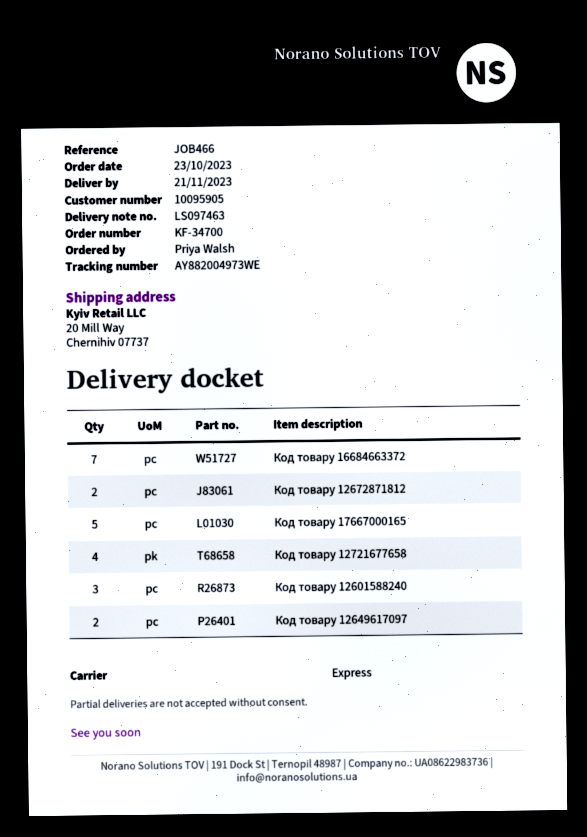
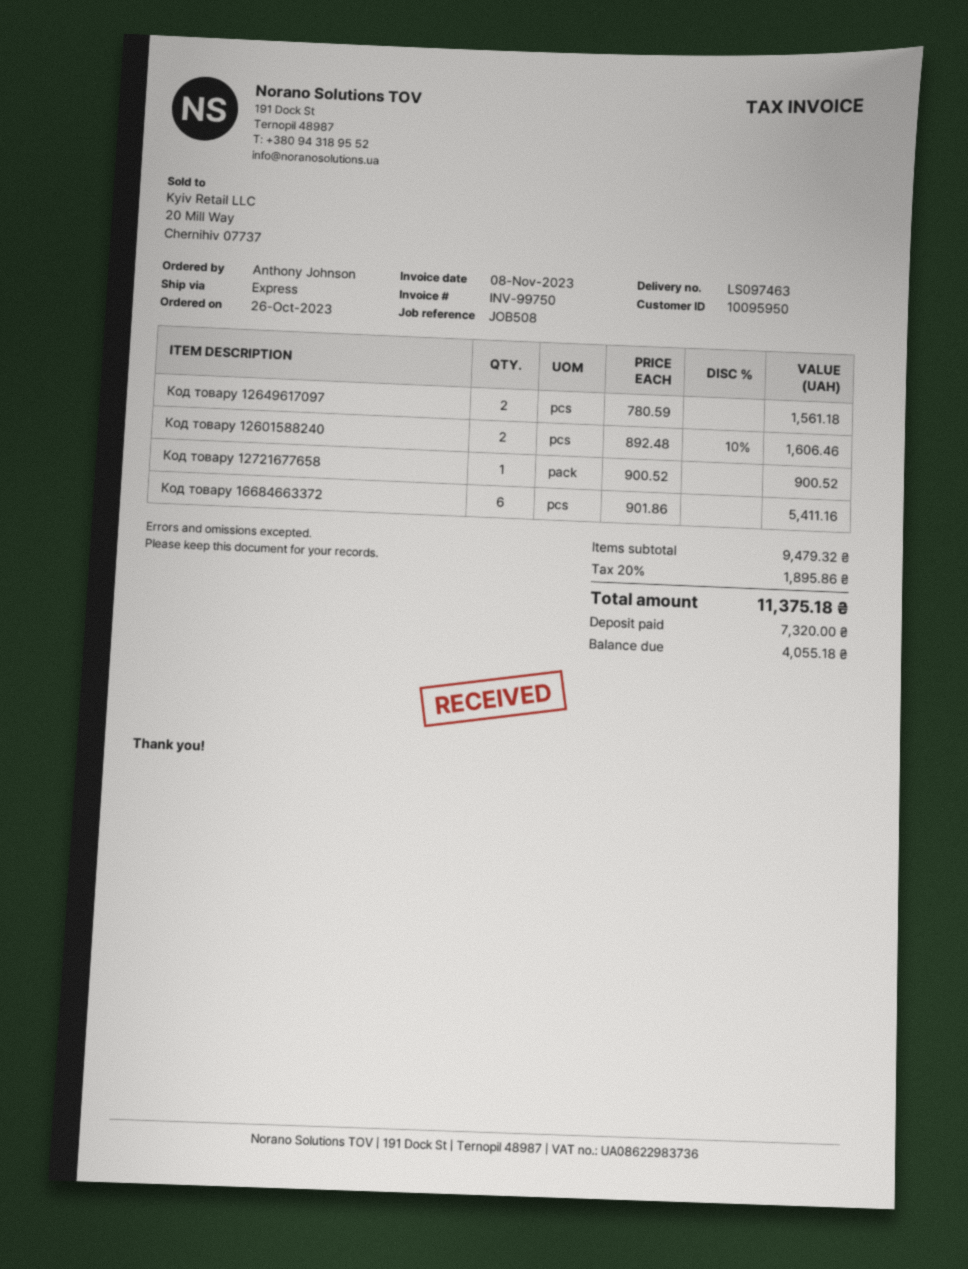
order date: 2023-10-23 -> 2023-10-26
customer number: 10095905 -> 10095950
reference: JOB466 -> JOB508
ordered by: Priya Walsh -> Anthony Johnson
Код товару 16684663372: 7 -> 6
Код товару 12672871812: 2 -> none
Код товару 17667000165: 5 -> none
Код товару 12721677658: 4 -> 1
Код товару 12601588240: 3 -> 2

